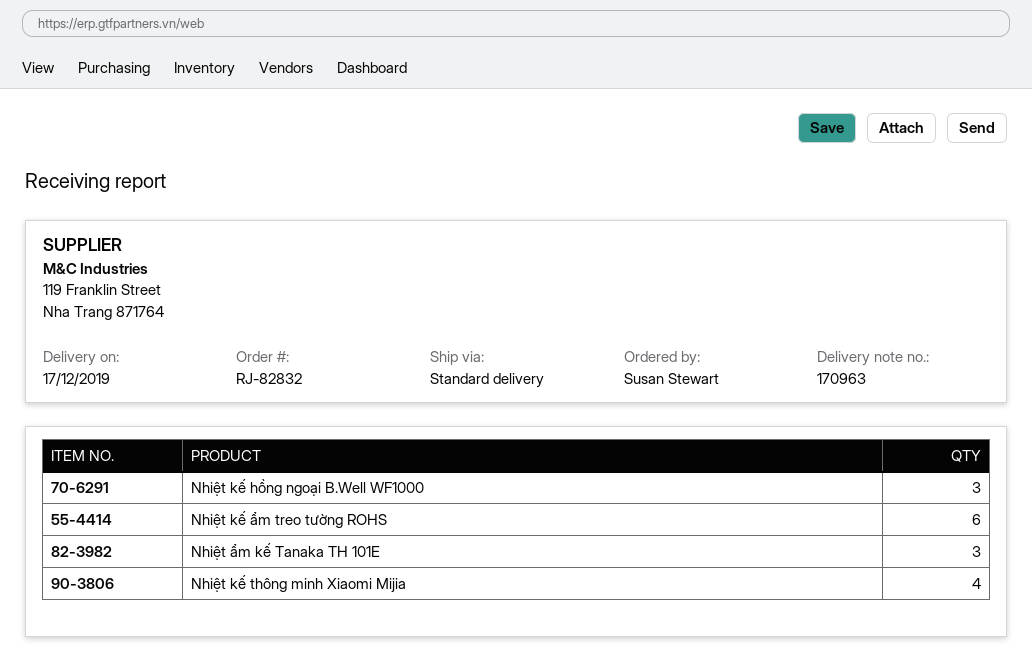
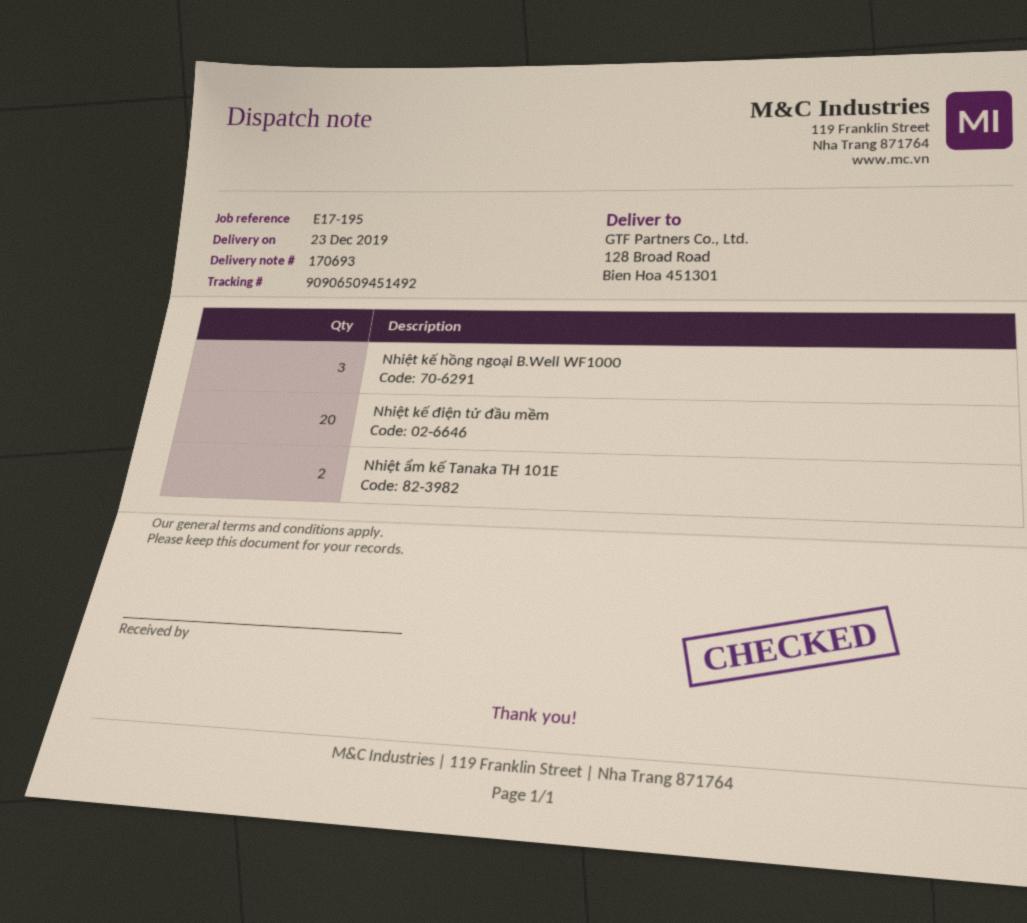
delivery note number: 170963 -> 170693
delivery date: 2019-12-17 -> 2019-12-23
Nhiệt kế ẩm treo tường ROHS: 6 -> none
Nhiệt ẩm kế Tanaka TH 101E: 3 -> 2
Nhiệt kế thông minh Xiaomi Mijia: 4 -> none
Nhiệt kế điện tử đầu mềm: none -> 20

